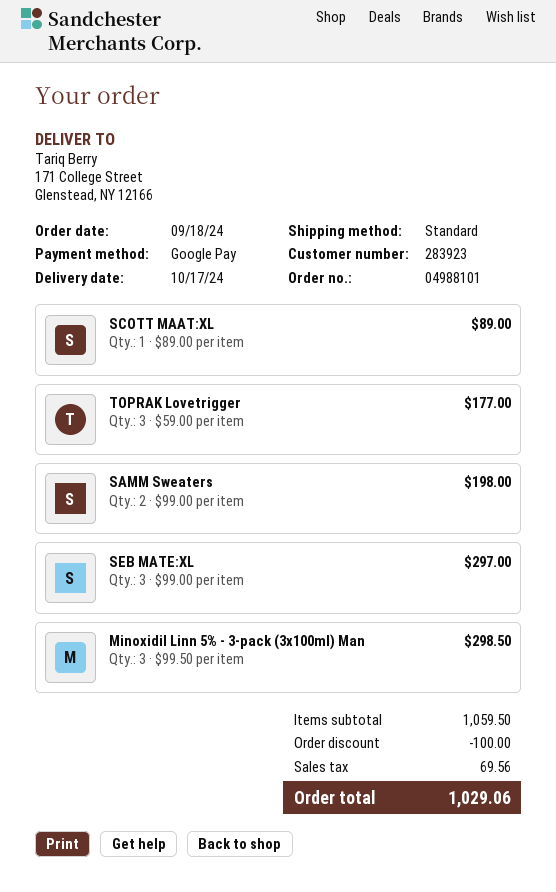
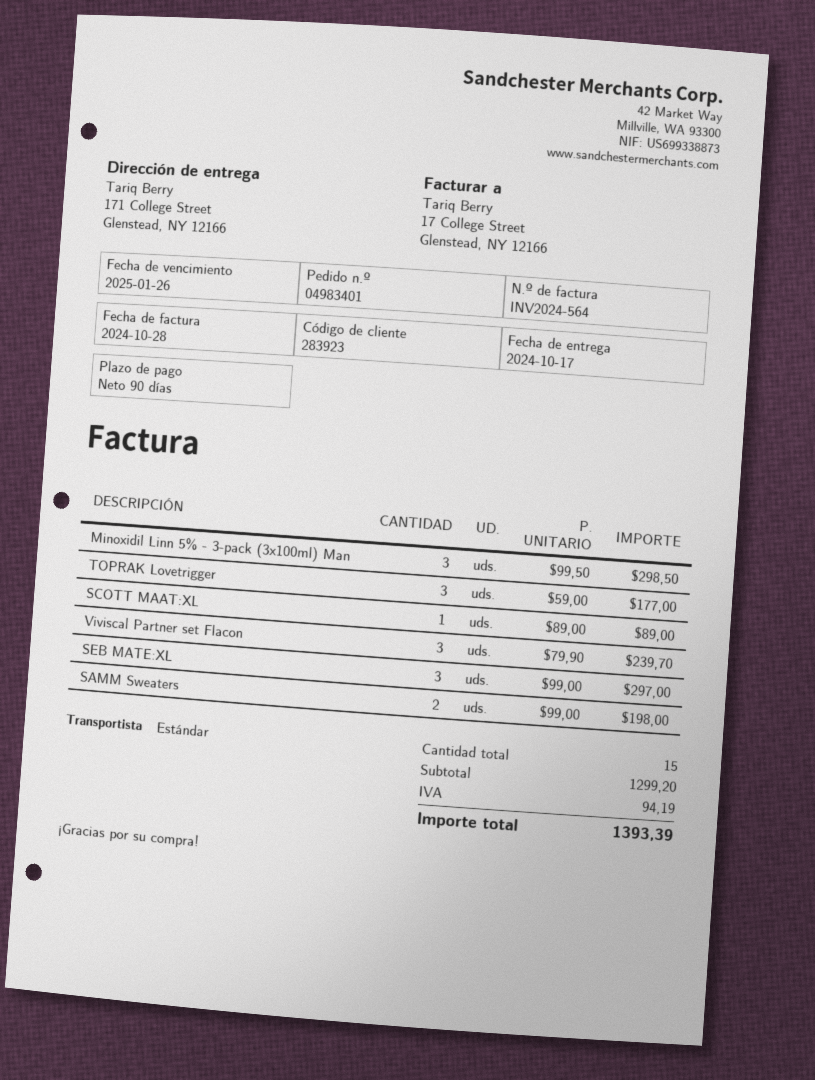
order number: 04988101 -> 04983401
Viviscal Partner set Flacon: none -> 3 x 79.90 = 239.70
subtotal: 1059.50 -> 1299.20
discount: 100.00 -> none
tax: 69.56 -> 94.19
total: 1029.06 -> 1393.39

